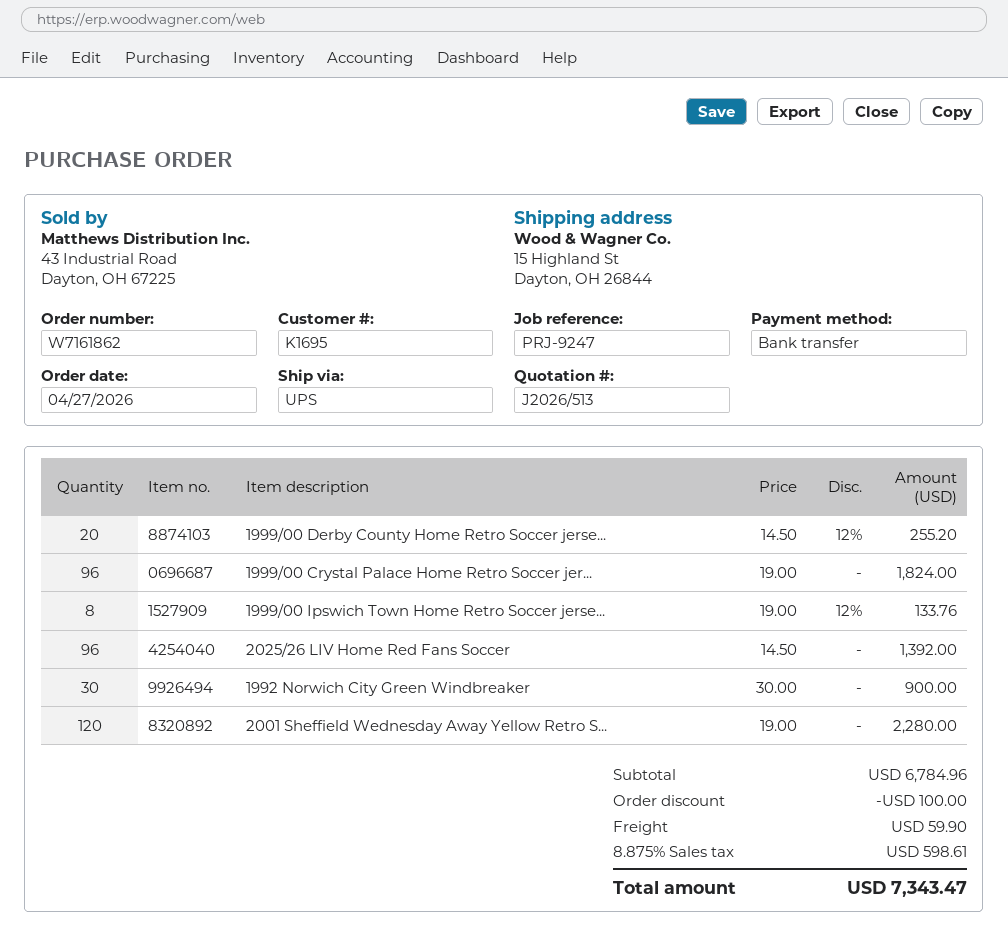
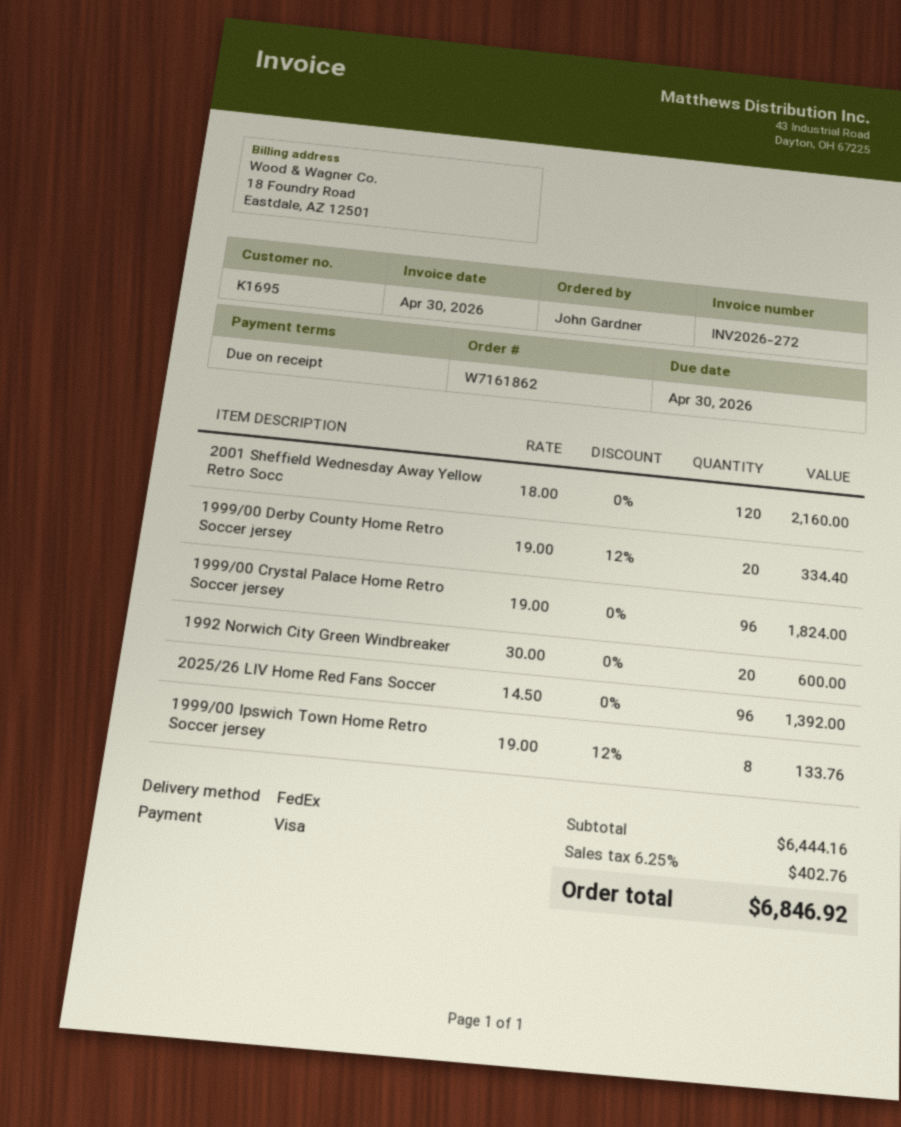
payment method: bank transfer -> Visa
shipping method: UPS -> FedEx
1999/00 Derby County Home Retro Soccer jerse...: 20 x 14.50 - 12% = 255.20 -> 20 x 19.00 - 12% = 334.40
1992 Norwich City Green Windbreaker: 30 x 30.00 = 900.00 -> 20 x 30.00 = 600.00
2001 Sheffield Wednesday Away Yellow Retro S...: 120 x 19.00 = 2280.00 -> 120 x 18.00 = 2160.00
subtotal: 6784.96 -> 6444.16
discount: 100.00 -> none
shipping: 59.90 -> none
tax: 8.875% = 598.61 -> 6.25% = 402.76
total: 7343.47 -> 6846.92

